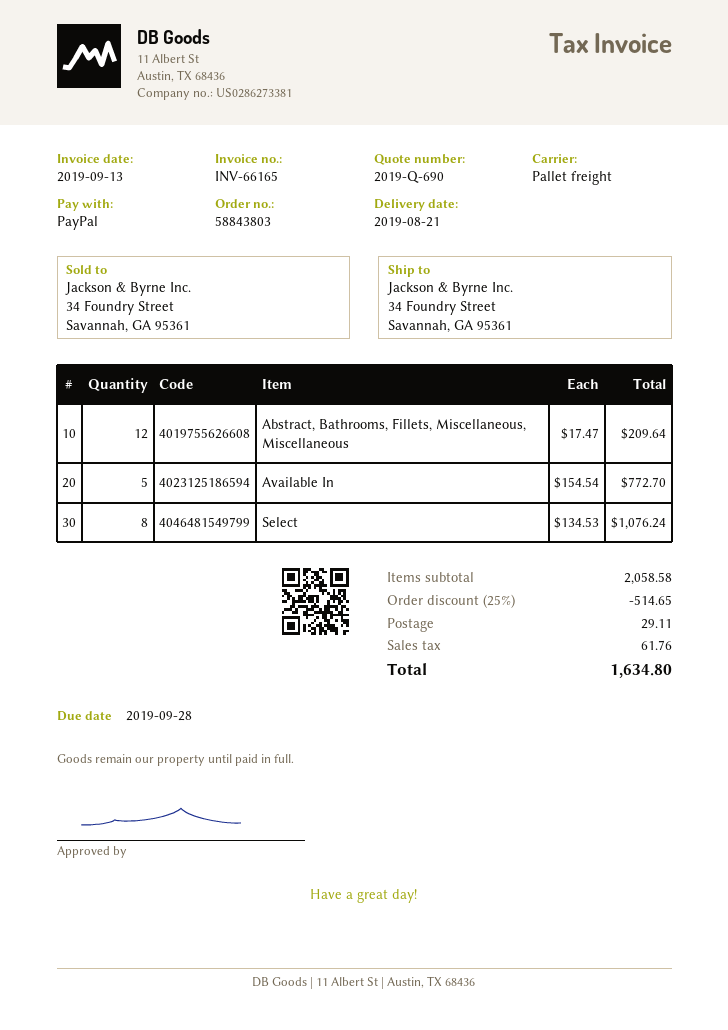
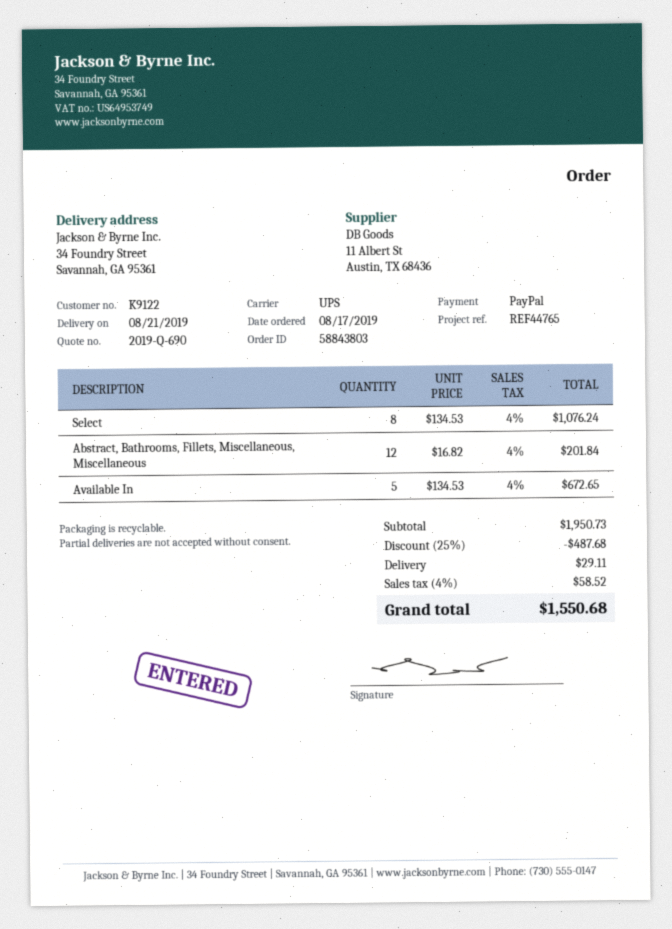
shipping method: pallet freight -> UPS
Abstract, Bathrooms, Fillets, Miscellaneous, Miscellaneous: 12 x 17.47 = 209.64 -> 12 x 16.82 = 201.84
Available In: 5 x 154.54 = 772.70 -> 5 x 134.53 = 672.65
subtotal: 2058.58 -> 1950.73
discount: 25% = 514.65 -> 25% = 487.68
tax: 61.76 -> 58.52
total: 1634.80 -> 1550.68

